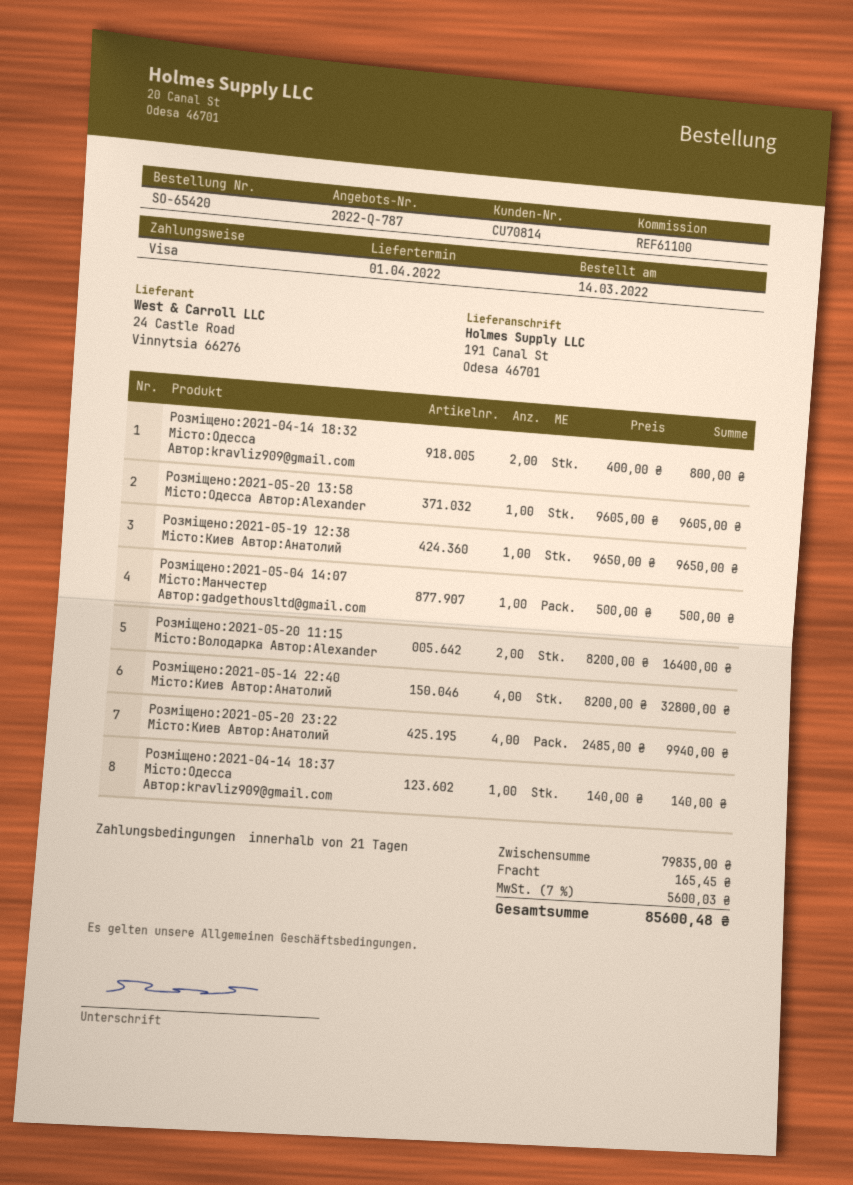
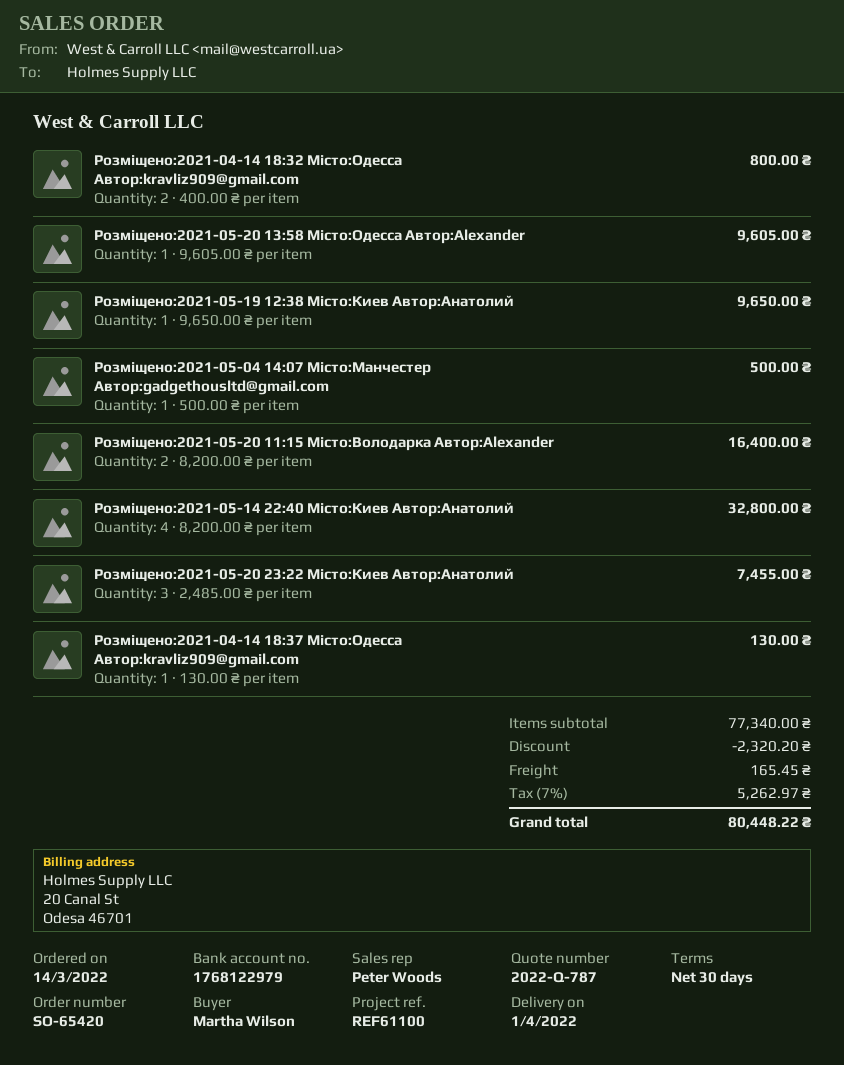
payment terms: 21 days -> 30 days
Розміщено:2021-05-20 23:22 Місто:Киев Автор:Анатолий: 4 x 2485.00 = 9940.00 -> 3 x 2485.00 = 7455.00
Розміщено:2021-04-14 18:37 Місто:Одесса Автор:kravliz909@gmail.com: 1 x 140.00 = 140.00 -> 1 x 130.00 = 130.00
subtotal: 79835.00 -> 77340.00
discount: none -> 2320.20
tax: 7% = 5600.03 -> 7% = 5262.97
total: 85600.48 -> 80448.22

